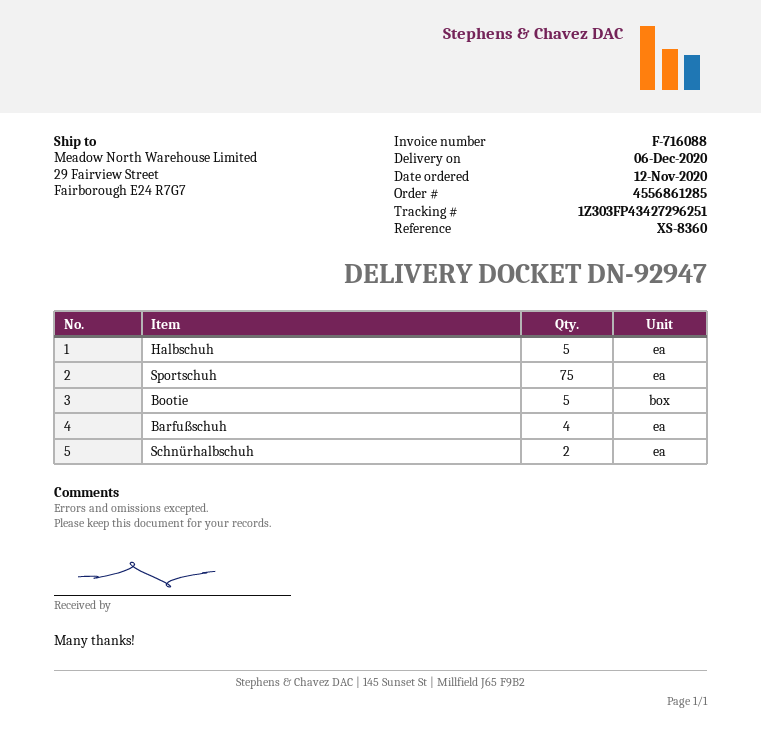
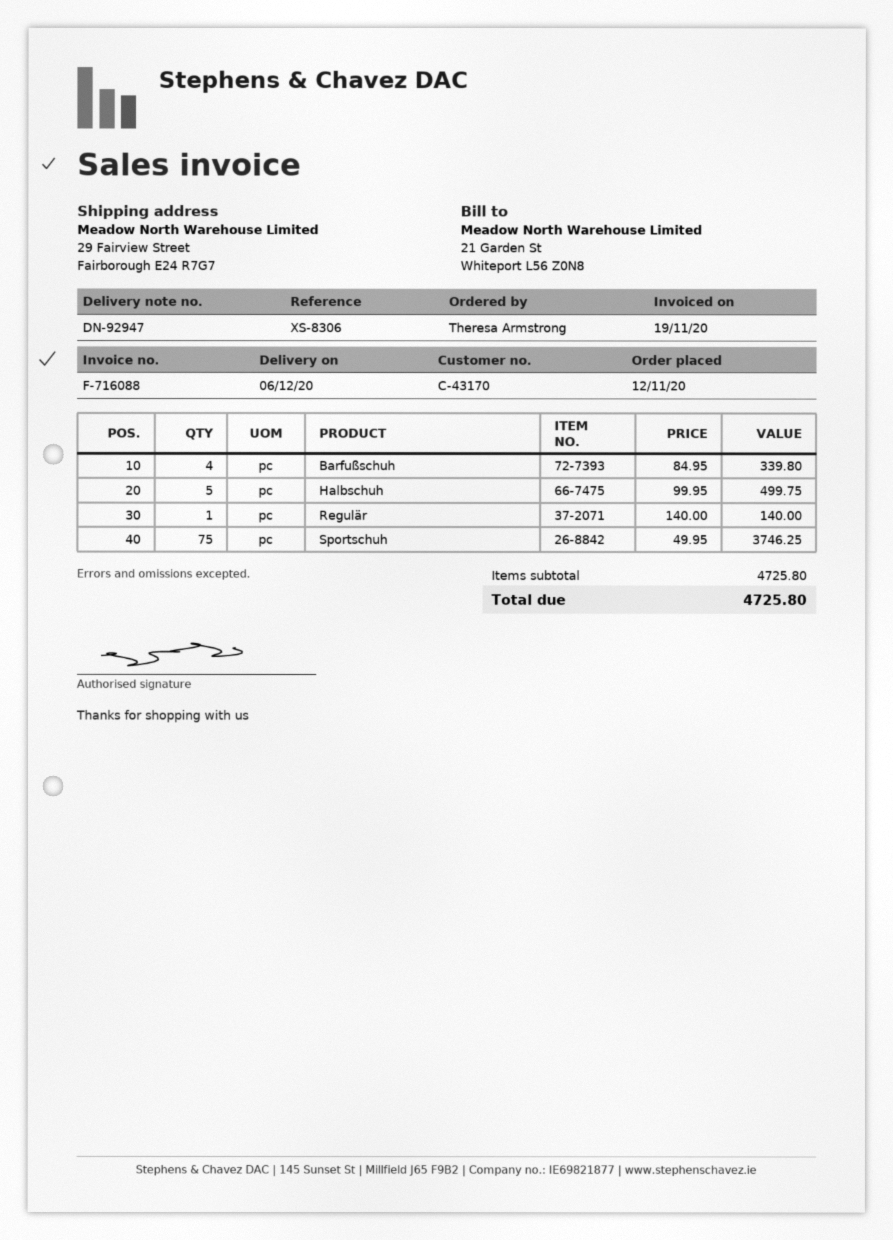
reference: XS-8360 -> XS-8306
Bootie: 5 -> none
Schnürhalbschuh: 2 -> none
Regulär: none -> 1

